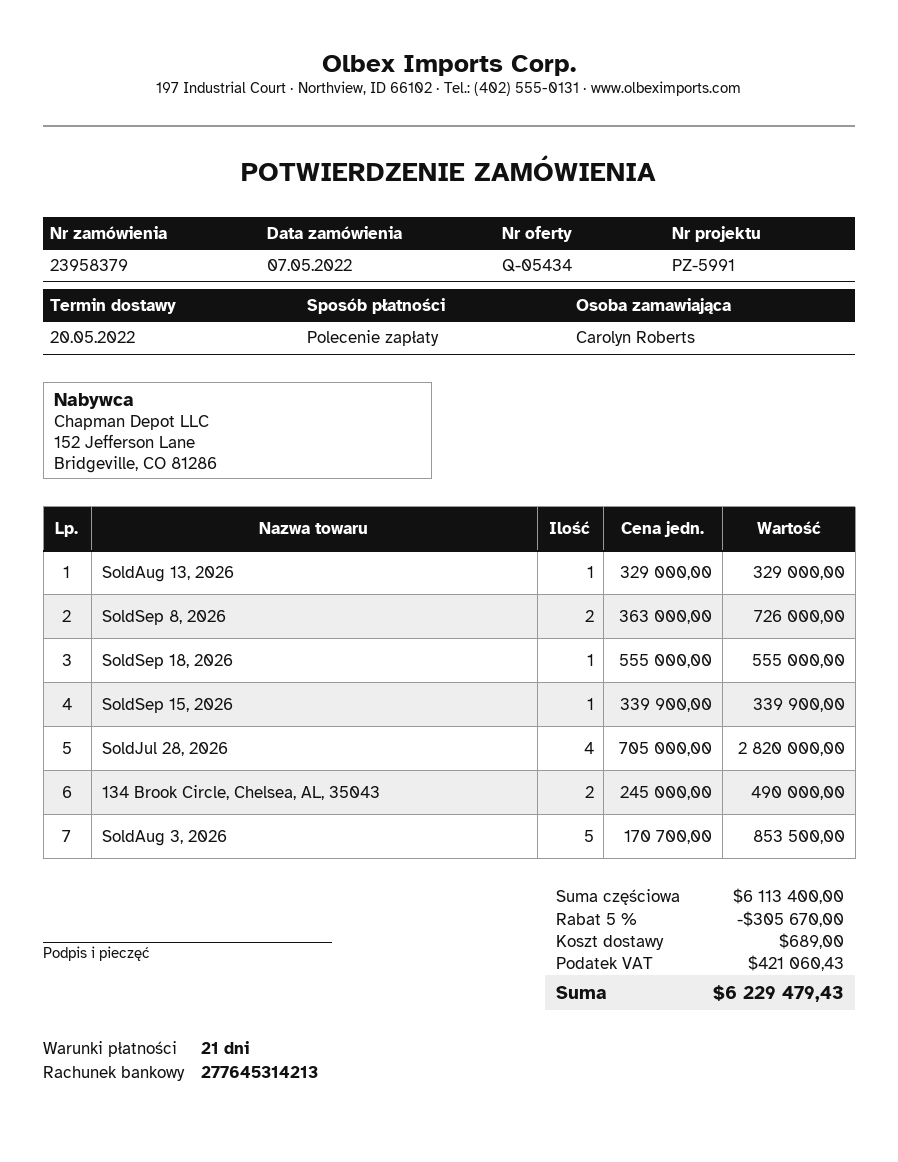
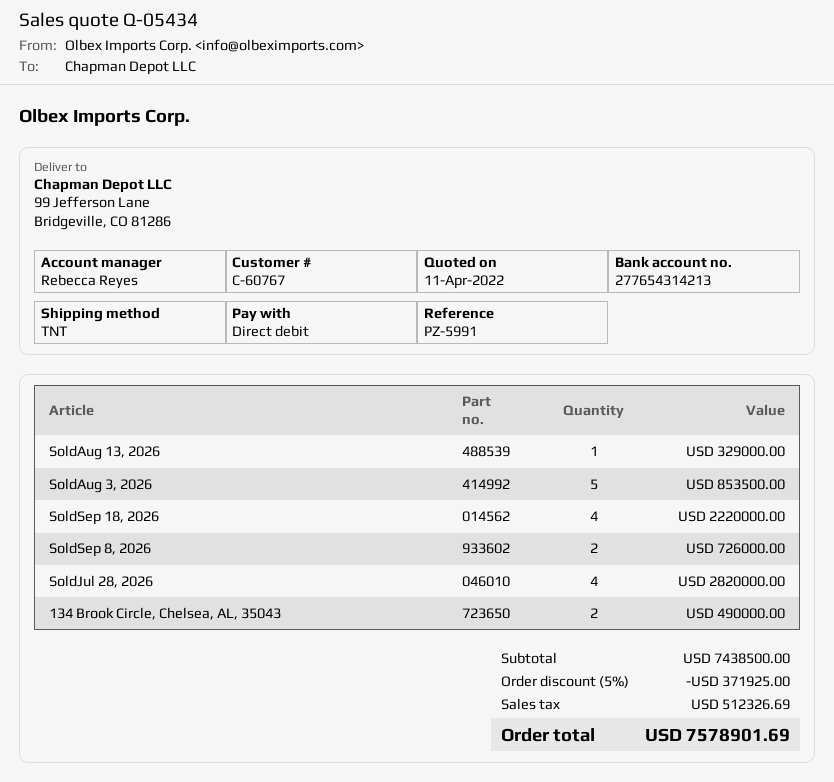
bank account: 277645314213 -> 277654314213
SoldSep 18, 2026: 1 for 555000.00 -> 4 for 2220000.00
SoldSep 15, 2026: 1 for 339900.00 -> none
subtotal: 6113400.00 -> 7438500.00
discount: 5% = 305670.00 -> 5% = 371925.00
shipping: 689.00 -> none
tax: 421060.43 -> 512326.69
total: 6229479.43 -> 7578901.69

